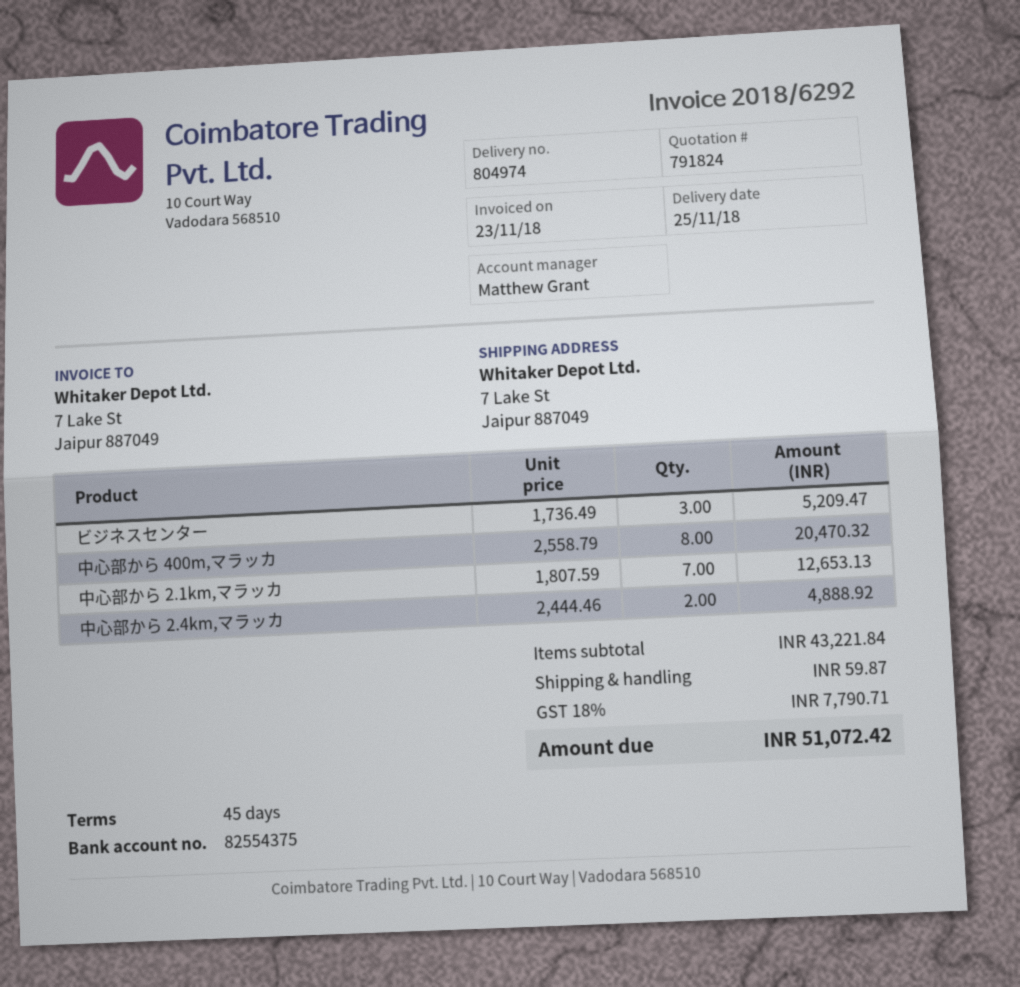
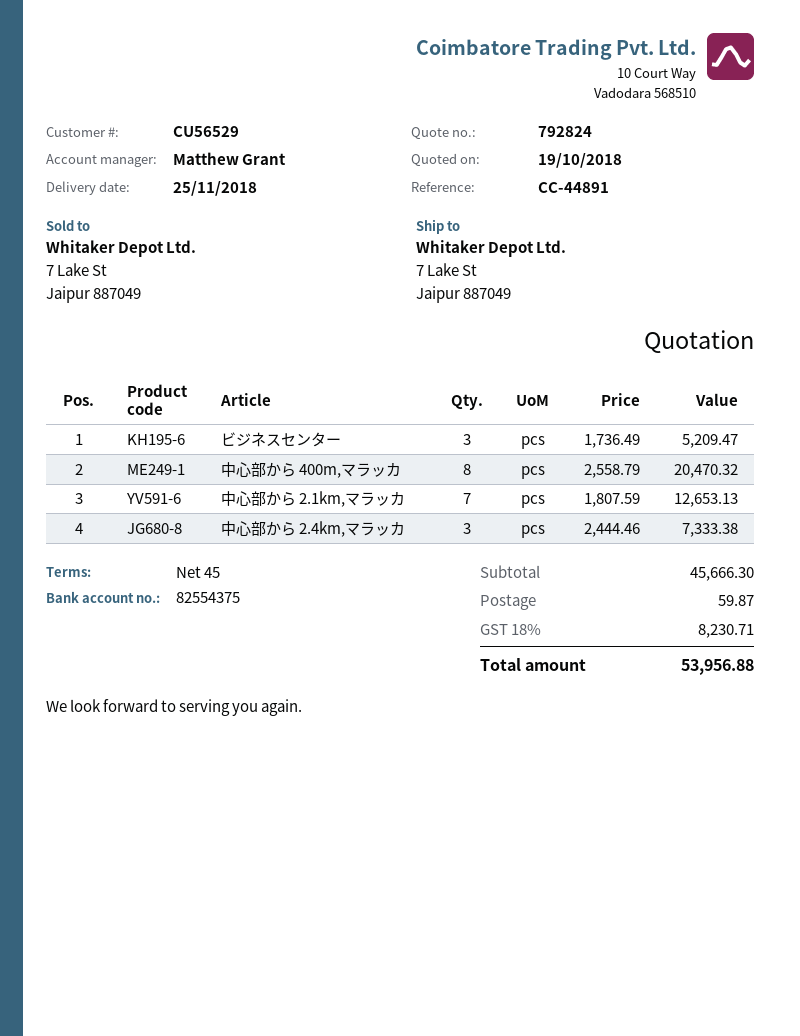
quote number: 791824 -> 792824
中心部から 2.4km,マラッカ: 2 x 2444.46 = 4888.92 -> 3 x 2444.46 = 7333.38
subtotal: 43221.84 -> 45666.30
tax: 18% = 7790.71 -> 18% = 8230.71
total: 51072.42 -> 53956.88

